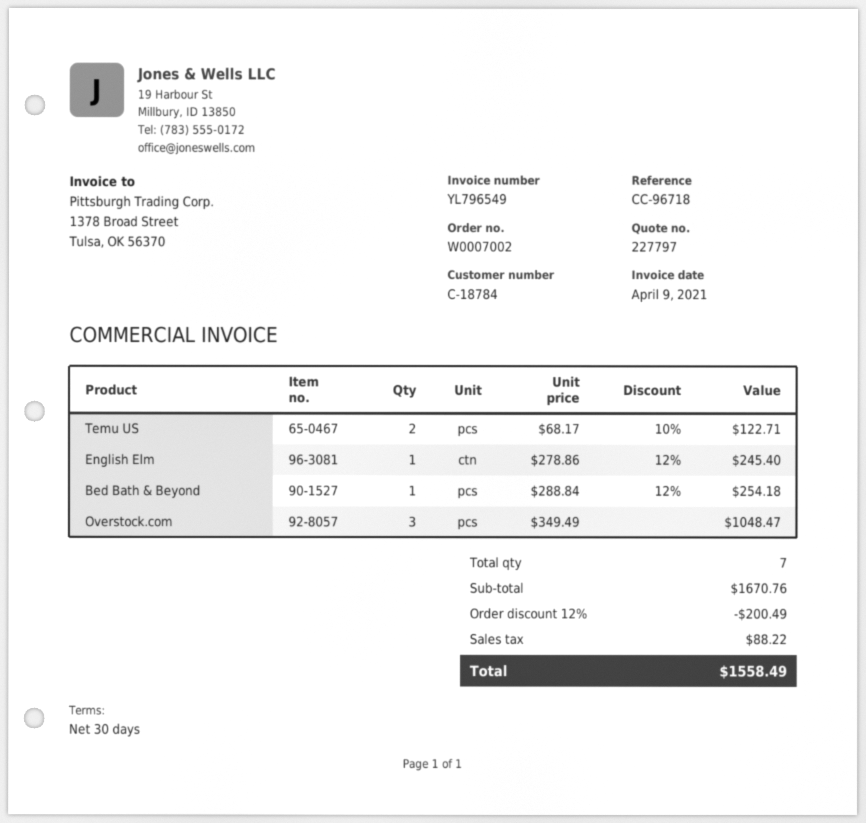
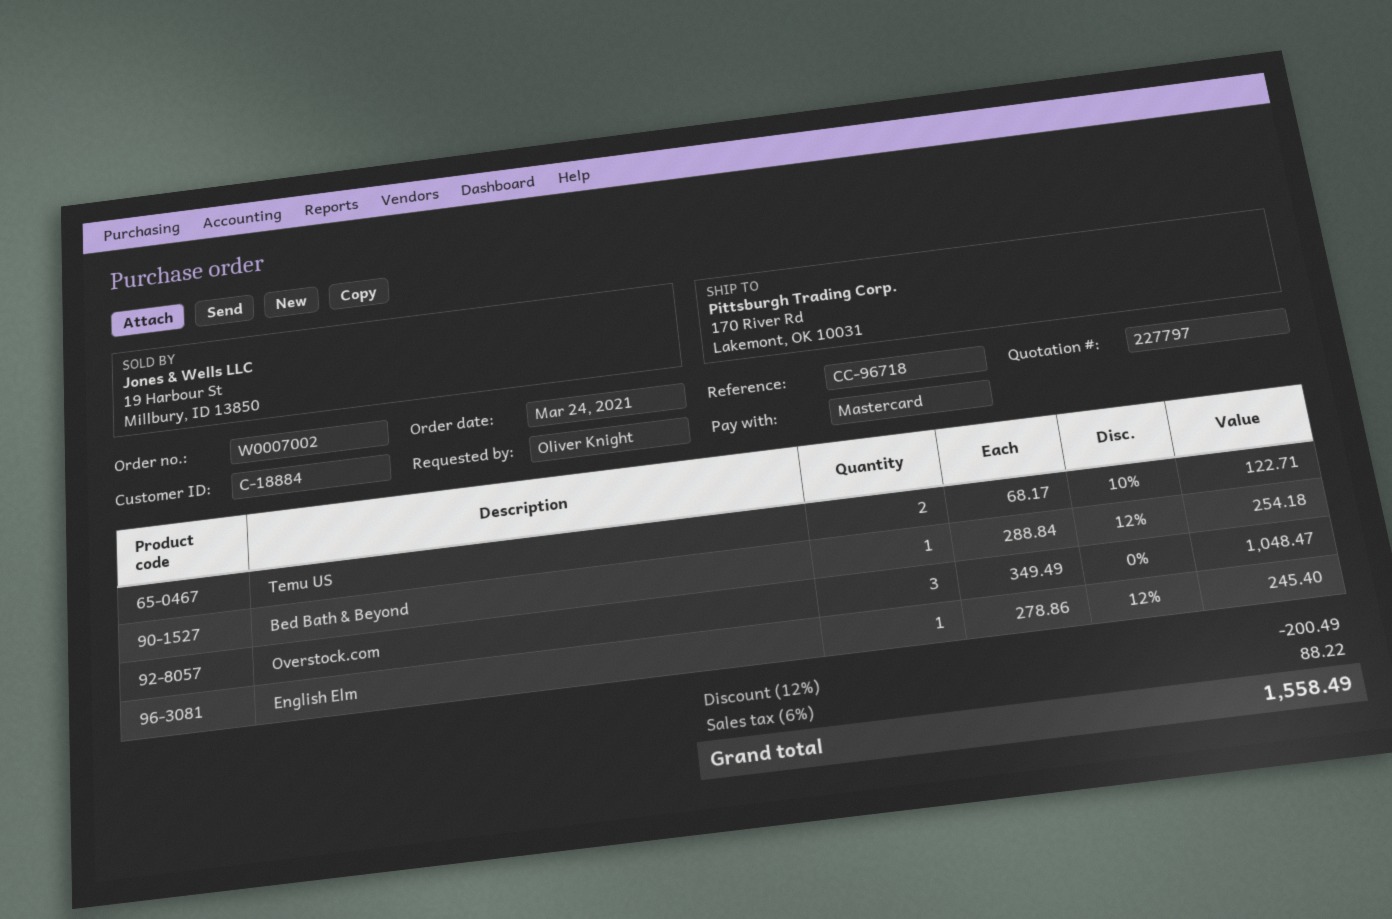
customer number: C-18784 -> C-18884

